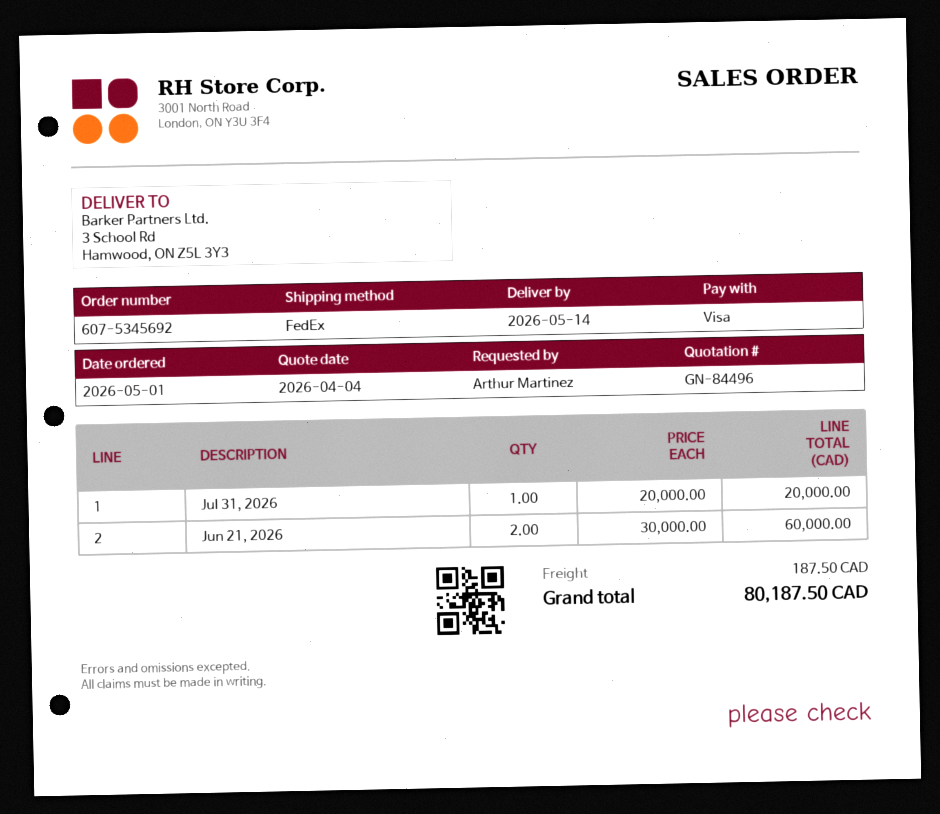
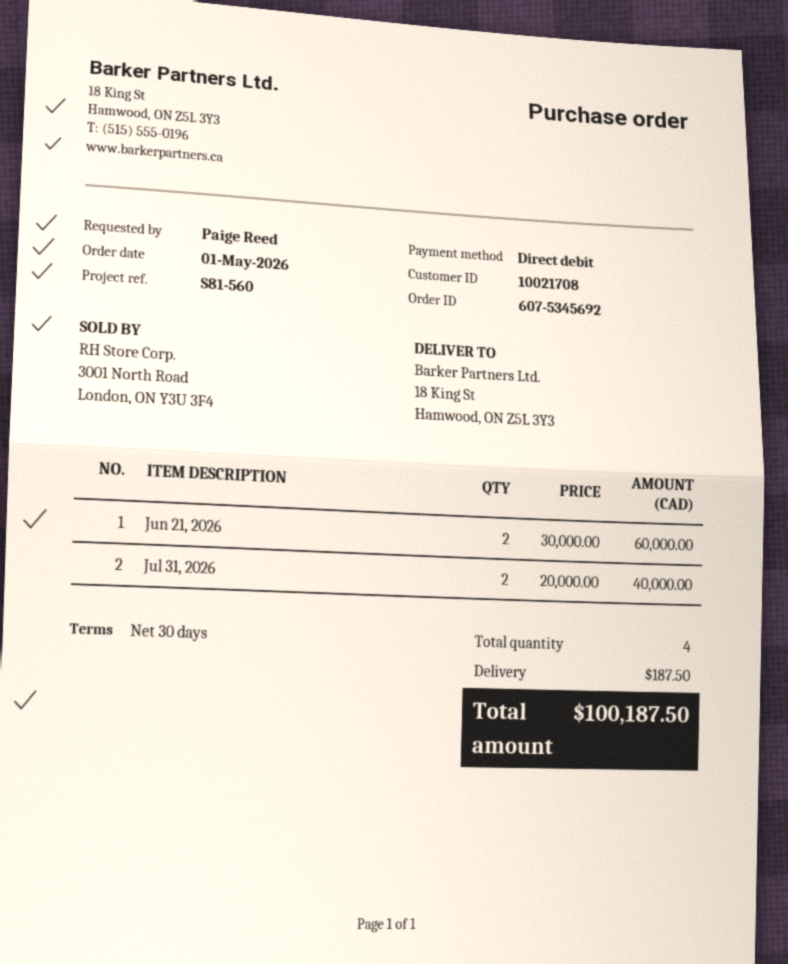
ordered by: Arthur Martinez -> Paige Reed
payment method: Visa -> direct debit
ship to: 3 School Rd, Hamwood, ON Z5L 3Y3 -> 18 King St, Hamwood, ON Z5L 3Y3
Jul 31, 2026: 1 x 20000.00 = 20000.00 -> 2 x 20000.00 = 40000.00
total: 80187.50 -> 100187.50

